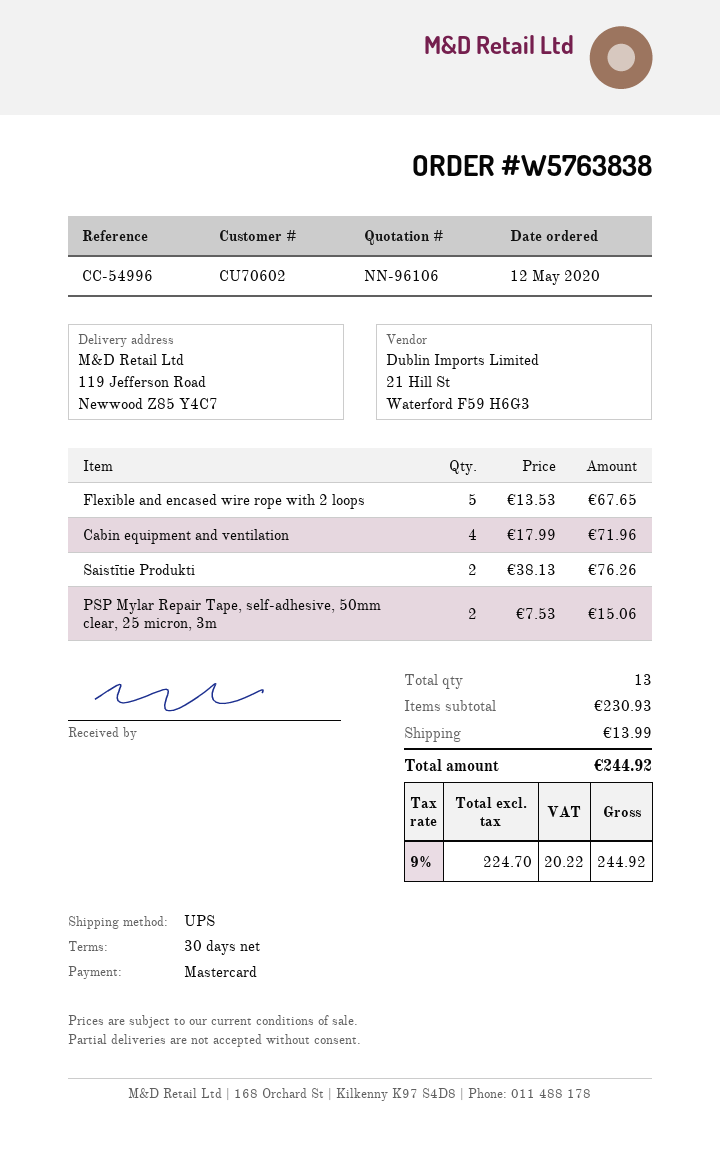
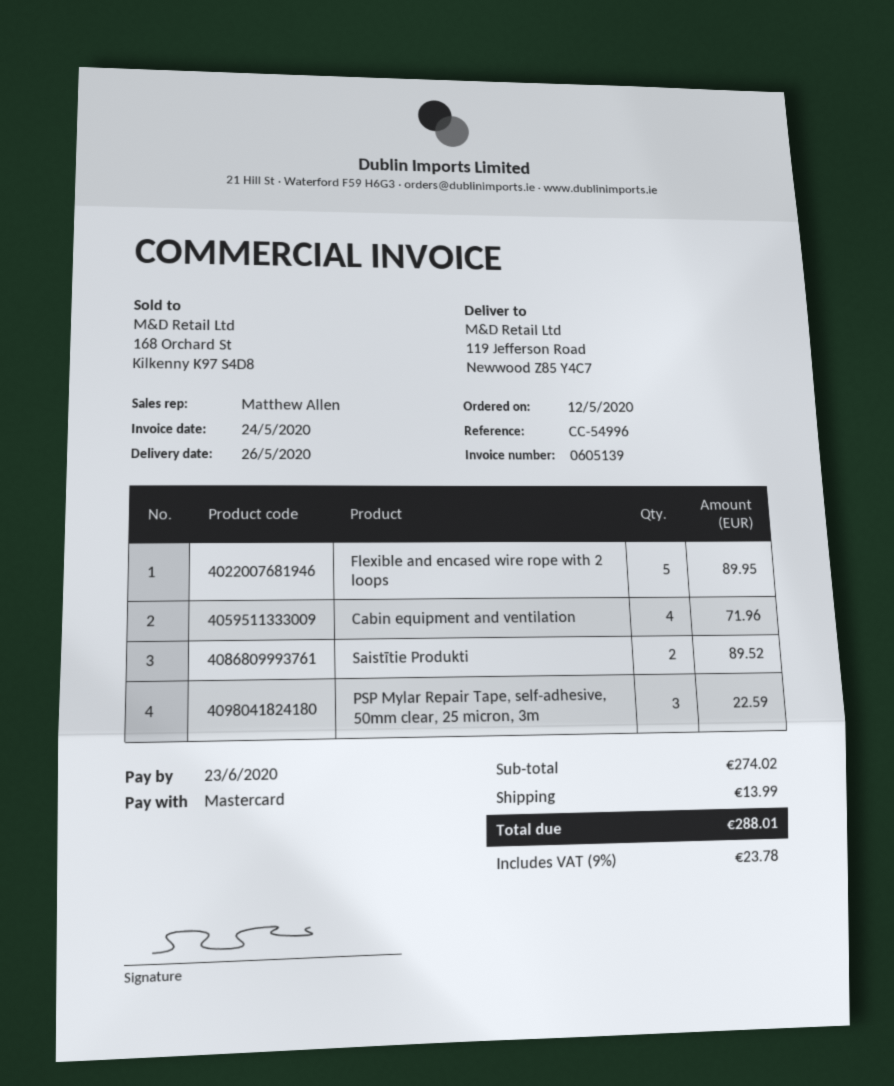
Flexible and encased wire rope with 2 loops: 5 for 67.65 -> 5 for 89.95
Saistītie Produkti: 2 for 76.26 -> 2 for 89.52
PSP Mylar Repair Tape, self-adhesive, 50mm clear, 25 micron, 3m: 2 for 15.06 -> 3 for 22.59
subtotal: 230.93 -> 274.02
tax: 9% = 20.22 -> 9% = 23.78
total: 244.92 -> 288.01

